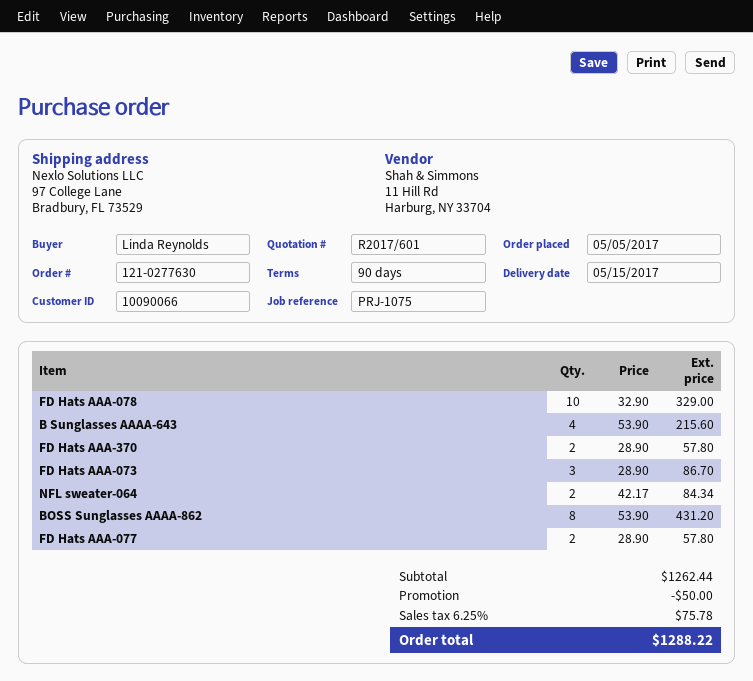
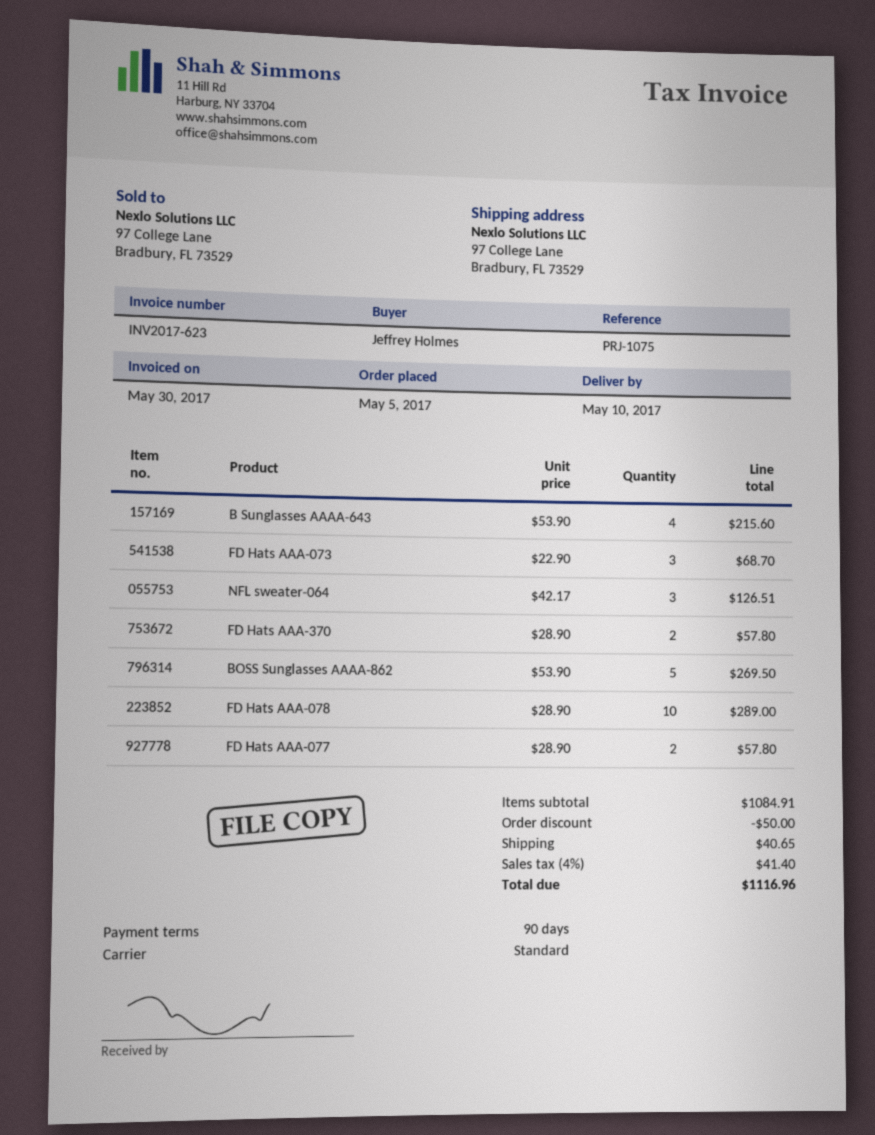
delivery date: 2017-05-15 -> 2017-05-10
ordered by: Linda Reynolds -> Jeffrey Holmes
FD Hats AAA-078: 10 x 32.90 = 329.00 -> 10 x 28.90 = 289.00
FD Hats AAA-073: 3 x 28.90 = 86.70 -> 3 x 22.90 = 68.70
NFL sweater-064: 2 x 42.17 = 84.34 -> 3 x 42.17 = 126.51
BOSS Sunglasses AAAA-862: 8 x 53.90 = 431.20 -> 5 x 53.90 = 269.50
subtotal: 1262.44 -> 1084.91
shipping: none -> 40.65
tax: 6.25% = 75.78 -> 4% = 41.40
total: 1288.22 -> 1116.96

